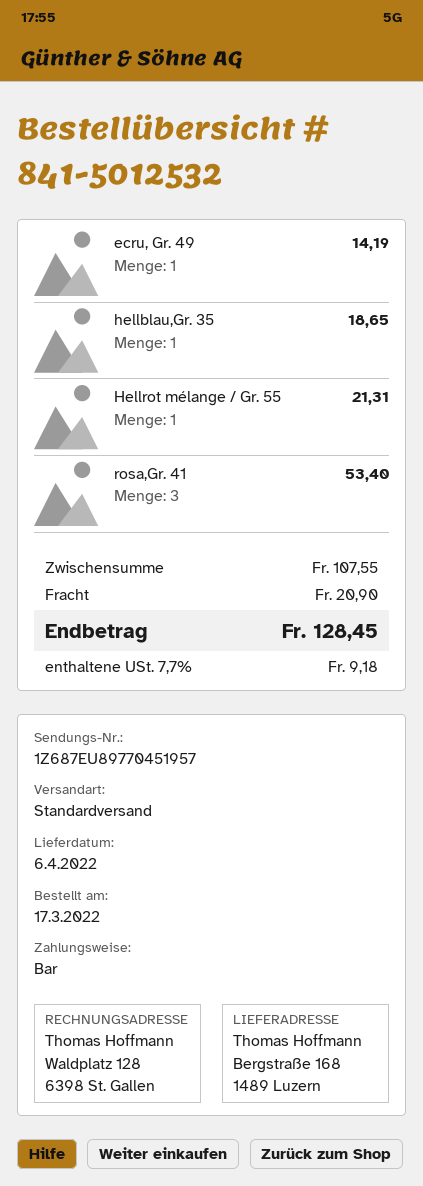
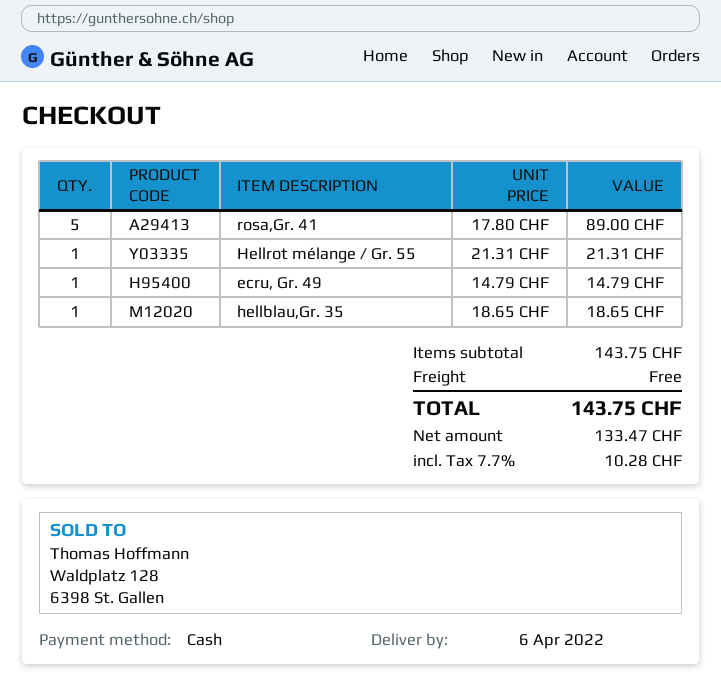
ecru, Gr. 49: 1 for 14.19 -> 1 for 14.79
rosa,Gr. 41: 3 for 53.40 -> 5 for 89.00
subtotal: 107.55 -> 143.75
shipping: 20.90 -> 0.00
tax: 7.7% = 9.18 -> 7.7% = 10.28
total: 128.45 -> 143.75

